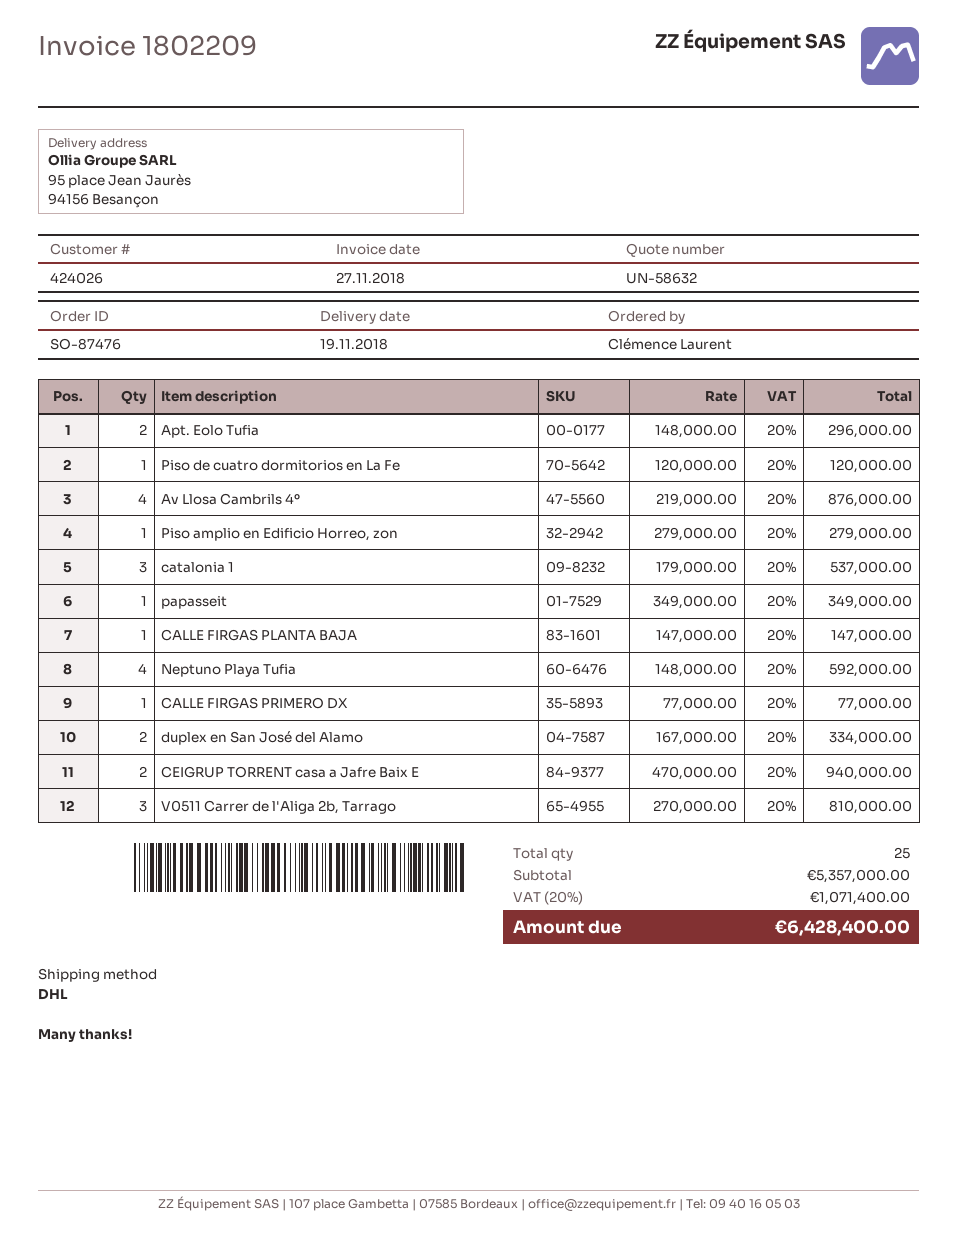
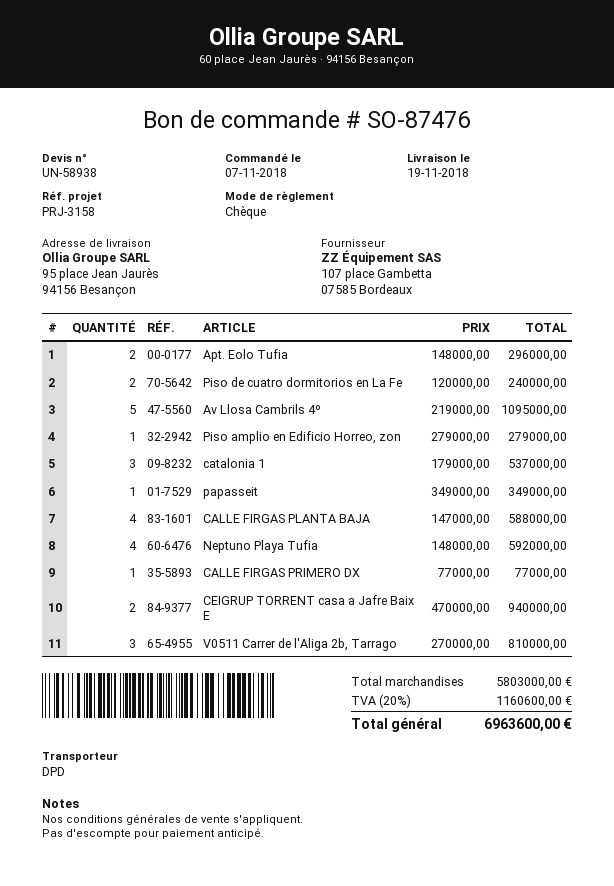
quote number: UN-58632 -> UN-58938
shipping method: DHL -> DPD
Piso de cuatro dormitorios en La Fe: 1 x 120000.00 = 120000.00 -> 2 x 120000.00 = 240000.00
Av Llosa Cambrils 4º: 4 x 219000.00 = 876000.00 -> 5 x 219000.00 = 1095000.00
CALLE FIRGAS PLANTA BAJA: 1 x 147000.00 = 147000.00 -> 4 x 147000.00 = 588000.00
duplex en San José del Alamo: 2 x 167000.00 = 334000.00 -> none
subtotal: 5357000.00 -> 5803000.00
tax: 20% = 1071400.00 -> 20% = 1160600.00
total: 6428400.00 -> 6963600.00

